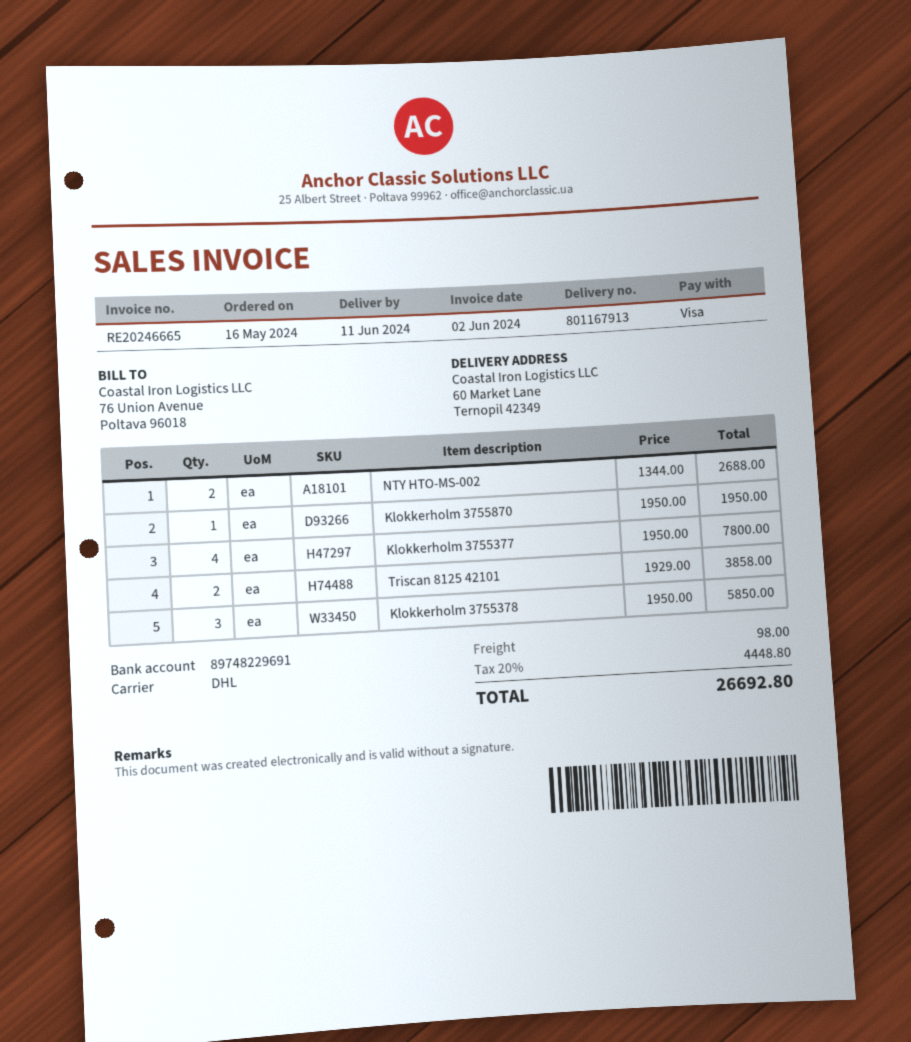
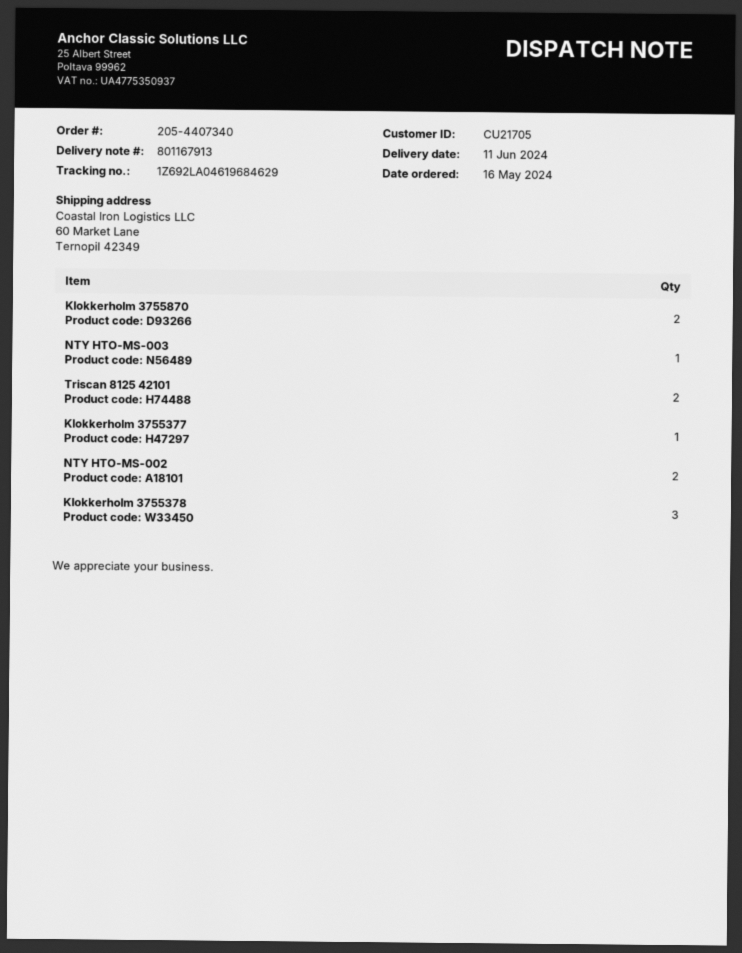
Klokkerholm 3755870: 1 -> 2
Klokkerholm 3755377: 4 -> 1
NTY HTO-MS-003: none -> 1

